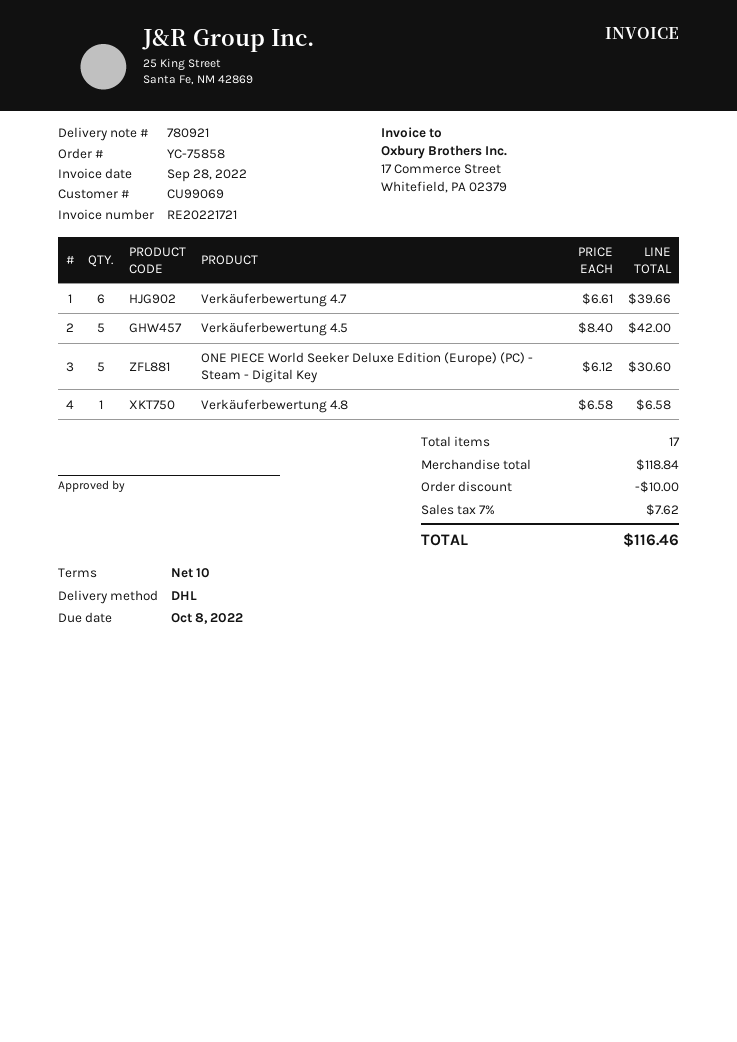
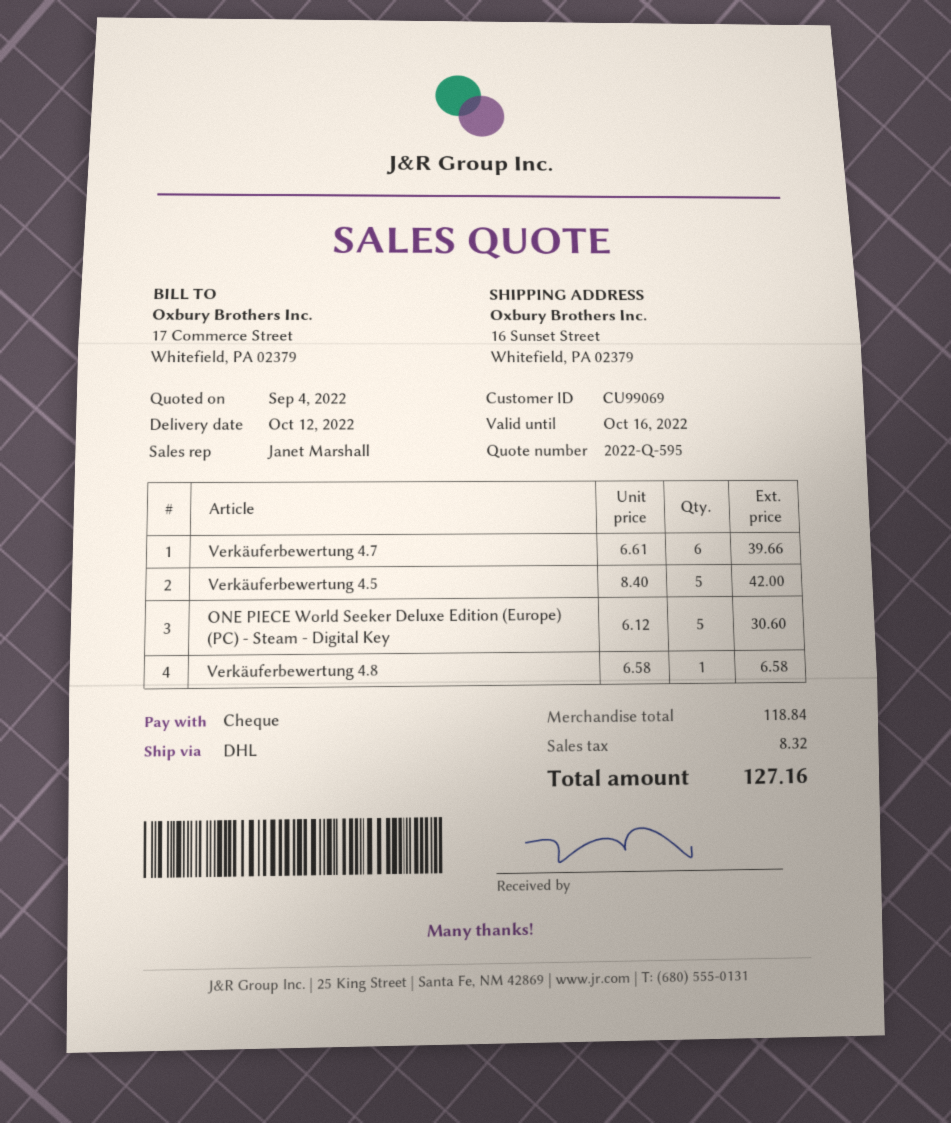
discount: 10.00 -> none
tax: 7.62 -> 8.32
total: 116.46 -> 127.16

